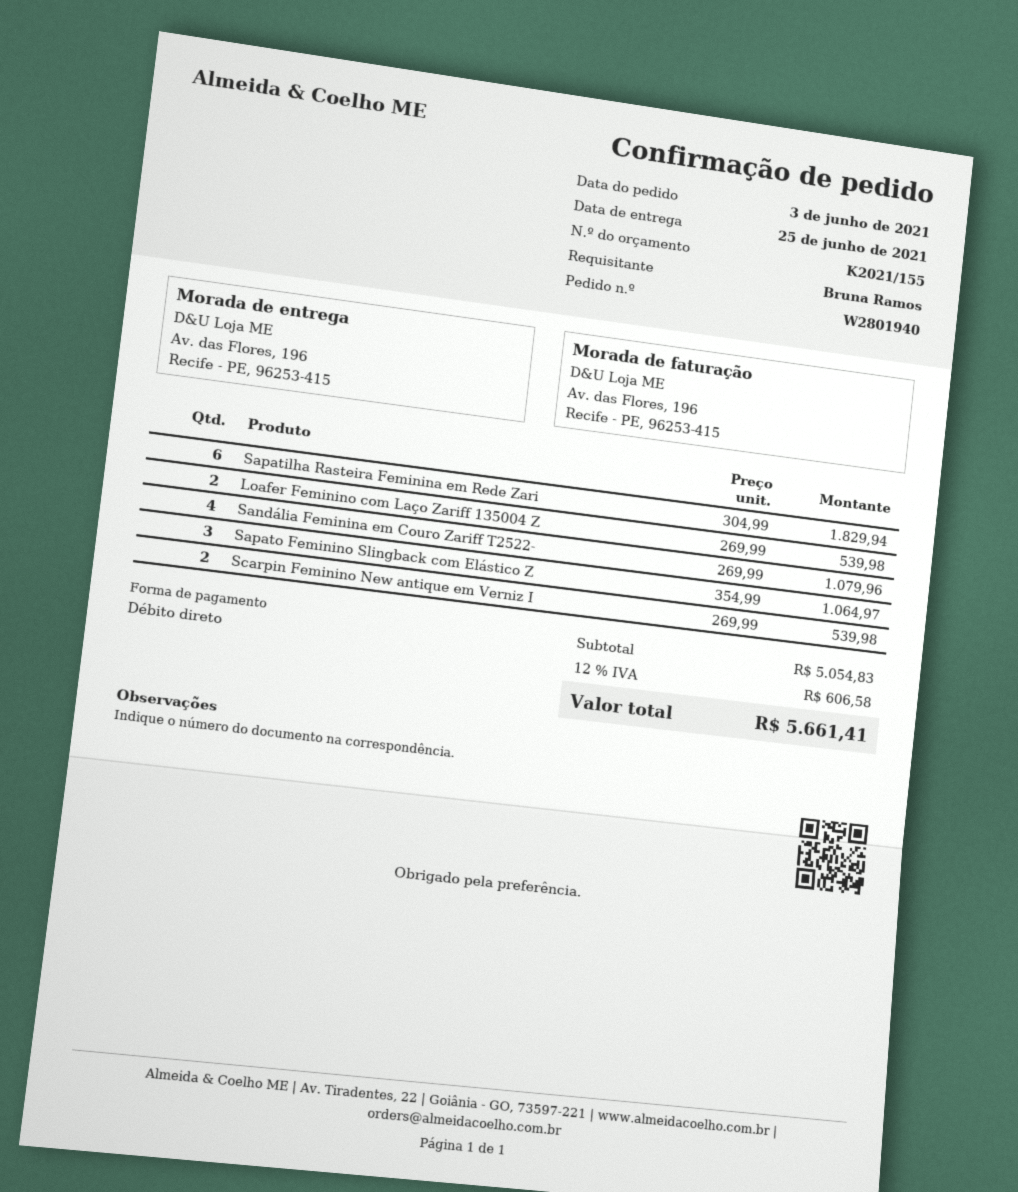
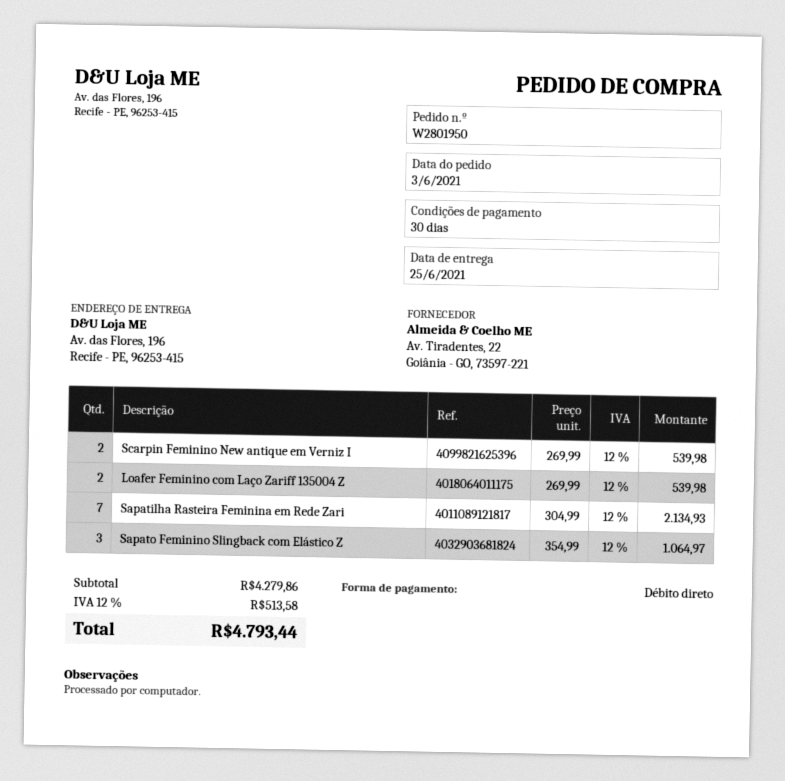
order number: W2801940 -> W2801950
Sapatilha Rasteira Feminina em Rede Zari: 6 x 304.99 = 1829.94 -> 7 x 304.99 = 2134.93
Sandália Feminina em Couro Zariff T2522-: 4 x 269.99 = 1079.96 -> none
subtotal: 5054.83 -> 4279.86
tax: 12% = 606.58 -> 12% = 513.58
total: 5661.41 -> 4793.44

